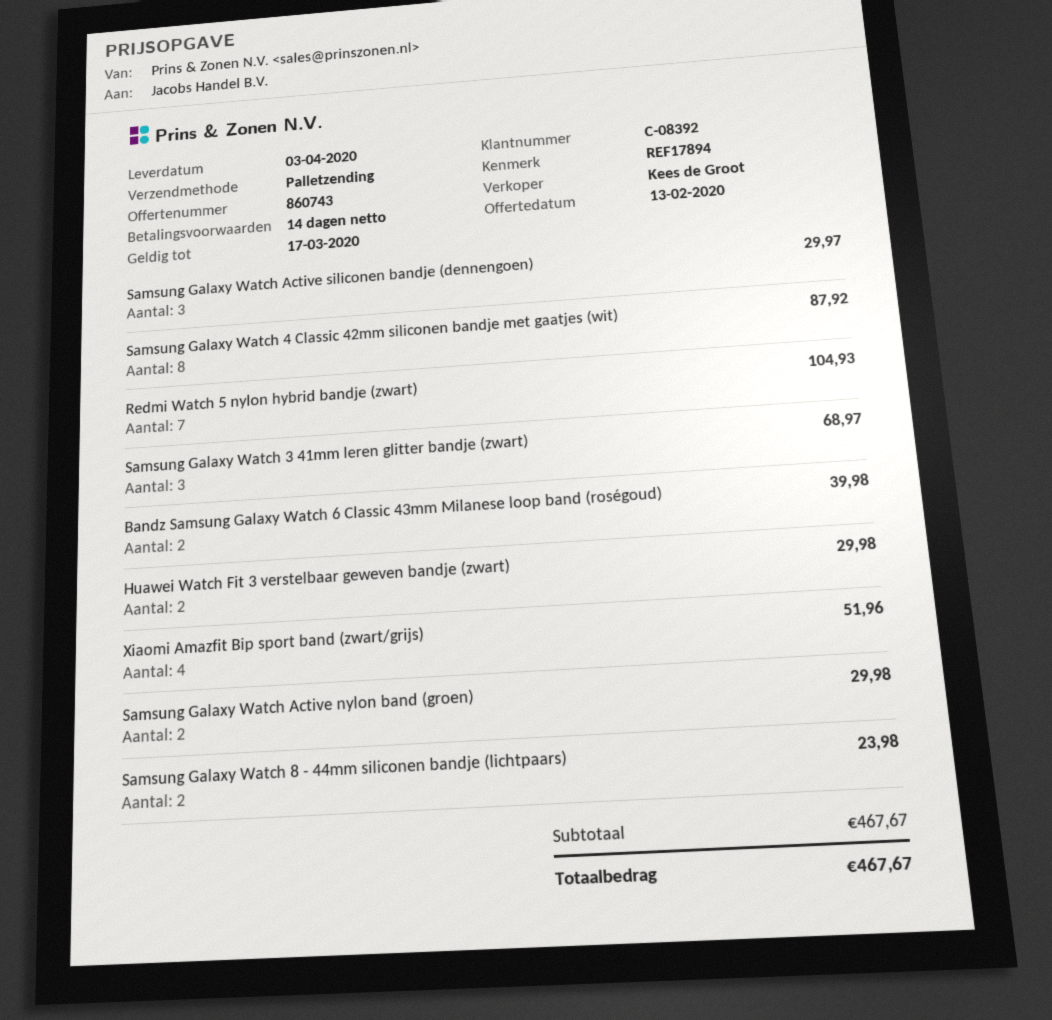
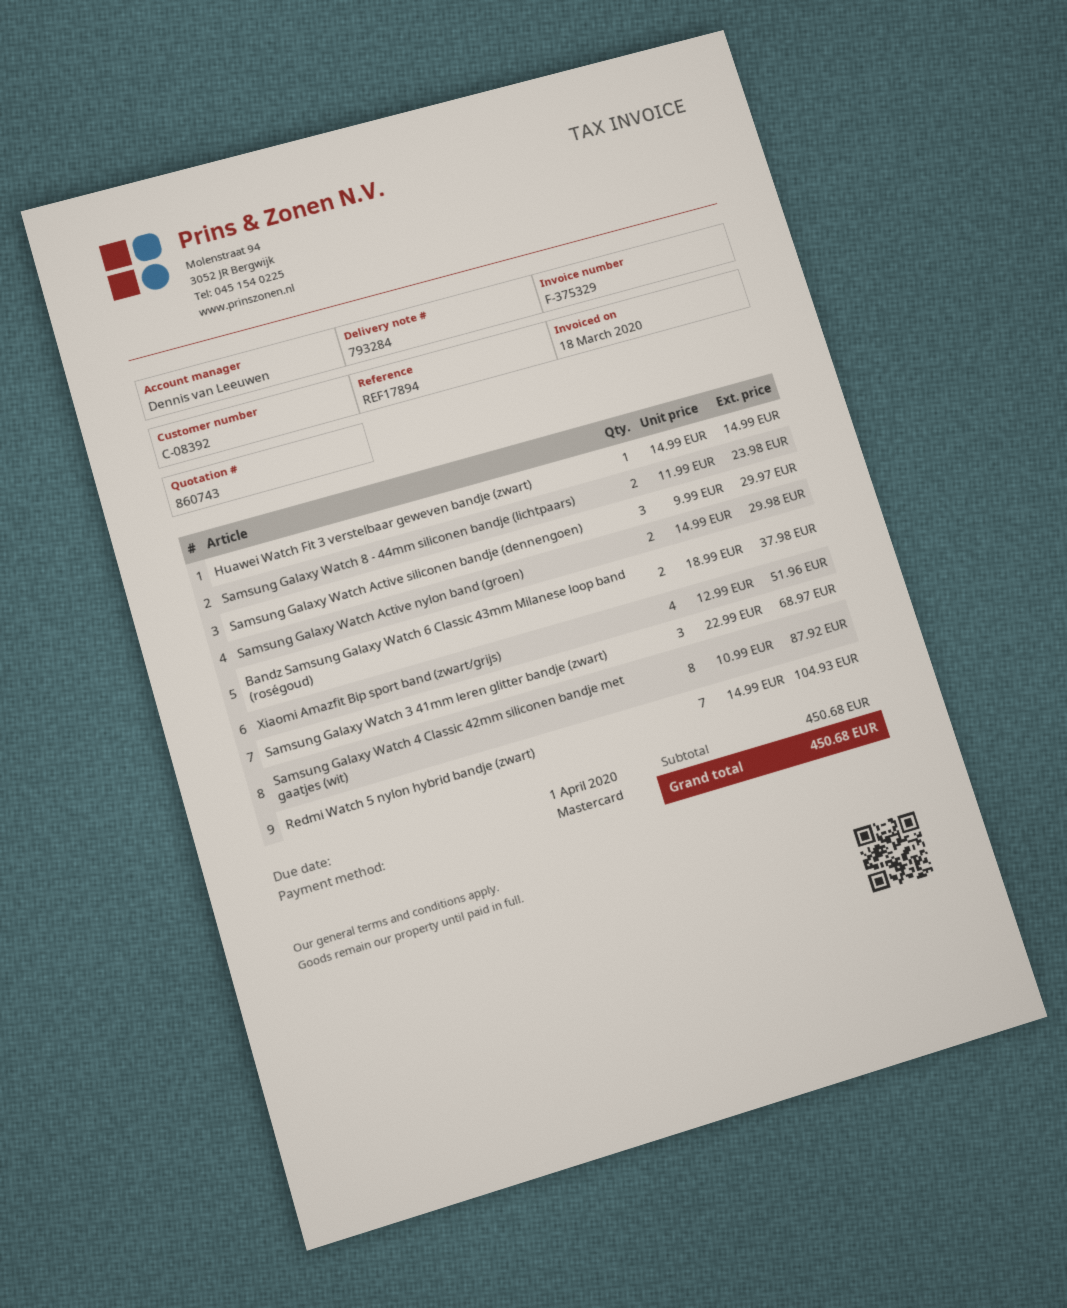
sales rep: Kees de Groot -> Dennis van Leeuwen
Bandz Samsung Galaxy Watch 6 Classic 43mm Milanese loop band (roségoud): 2 for 39.98 -> 2 for 37.98
Huawei Watch Fit 3 verstelbaar geweven bandje (zwart): 2 for 29.98 -> 1 for 14.99
subtotal: 467.67 -> 450.68
total: 467.67 -> 450.68

